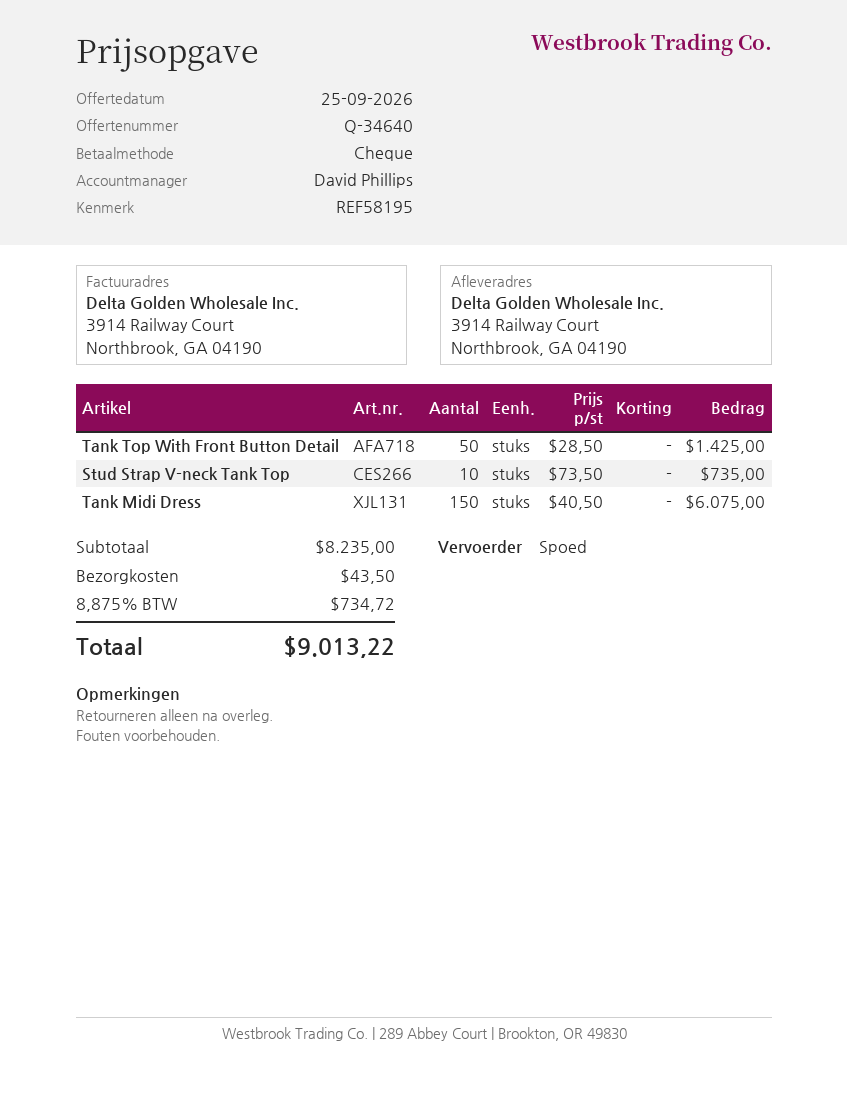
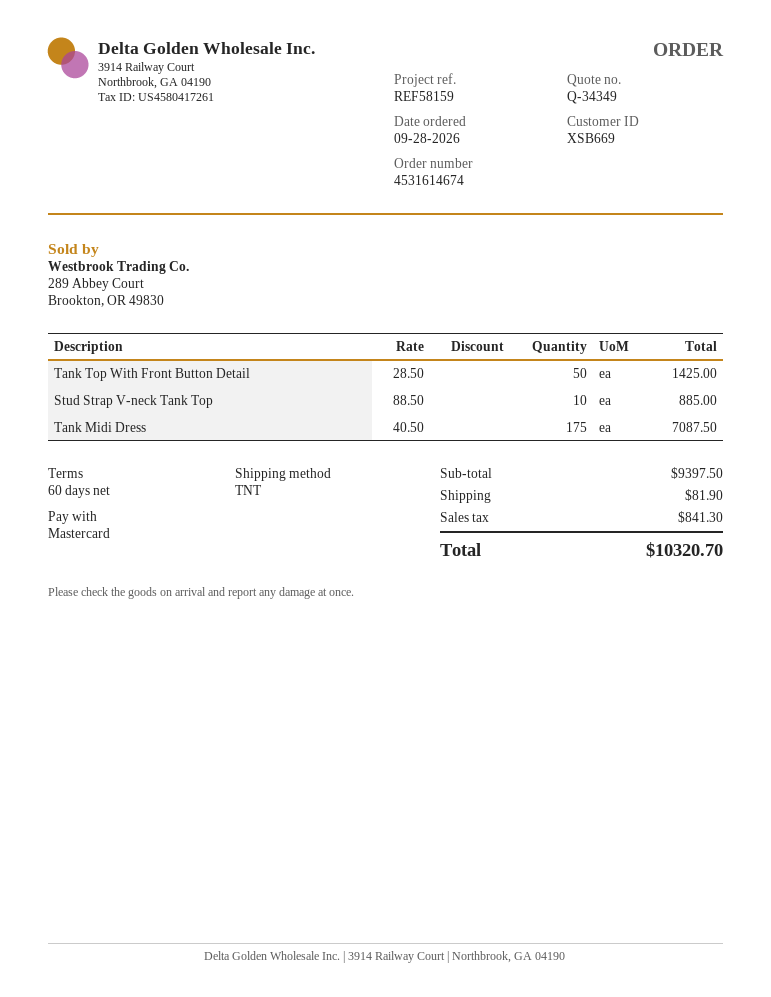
quote number: Q-34640 -> Q-34349
reference: REF58195 -> REF58159
payment method: cheque -> Mastercard
shipping method: express -> TNT
Stud Strap V-neck Tank Top: 10 x 73.50 = 735.00 -> 10 x 88.50 = 885.00
Tank Midi Dress: 150 x 40.50 = 6075.00 -> 175 x 40.50 = 7087.50
subtotal: 8235.00 -> 9397.50
shipping: 43.50 -> 81.90
tax: 734.72 -> 841.30
total: 9013.22 -> 10320.70

